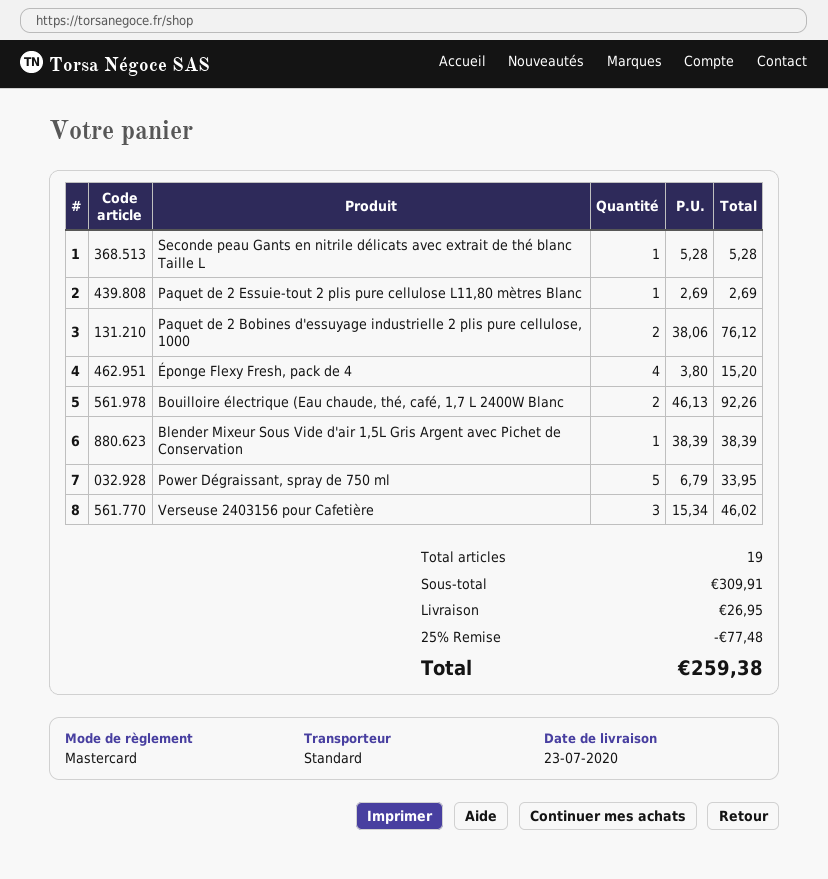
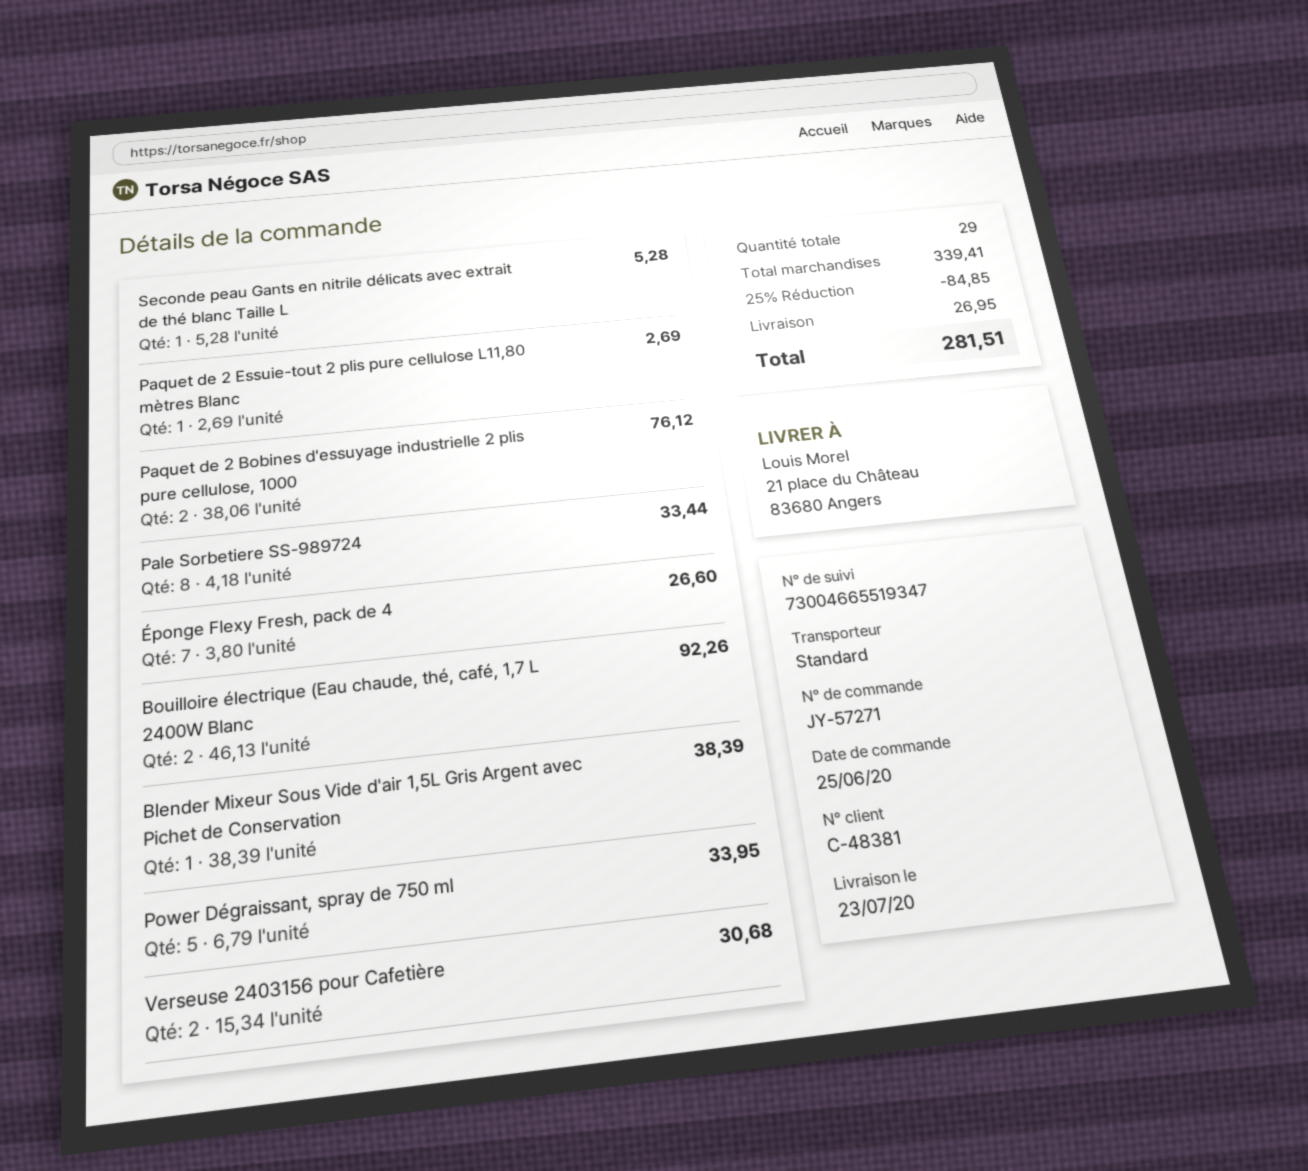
Éponge Flexy Fresh, pack de 4: 4 x 3.80 = 15.20 -> 7 x 3.80 = 26.60
Verseuse 2403156 pour Cafetière: 3 x 15.34 = 46.02 -> 2 x 15.34 = 30.68
Pale Sorbetiere SS-989724: none -> 8 x 4.18 = 33.44
total quantity: 19 -> 29
subtotal: 309.91 -> 339.41
discount: 25% = 77.48 -> 25% = 84.85
total: 259.38 -> 281.51

